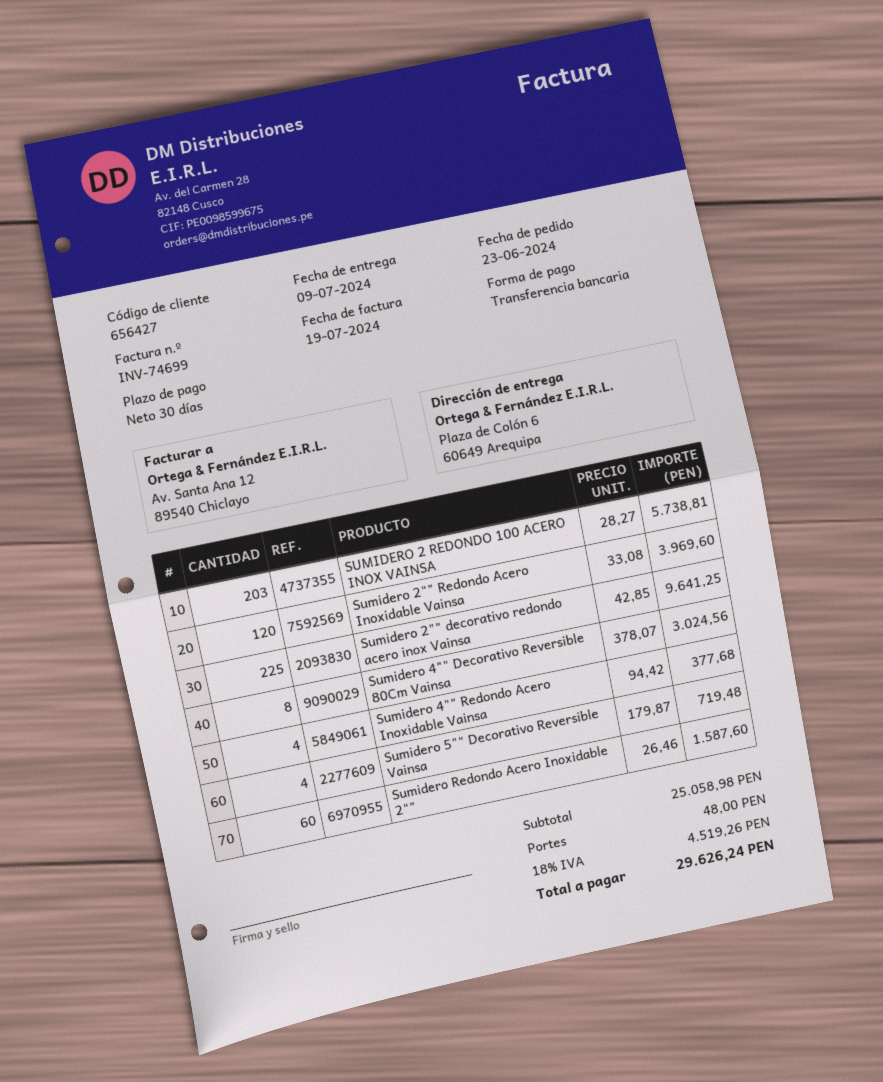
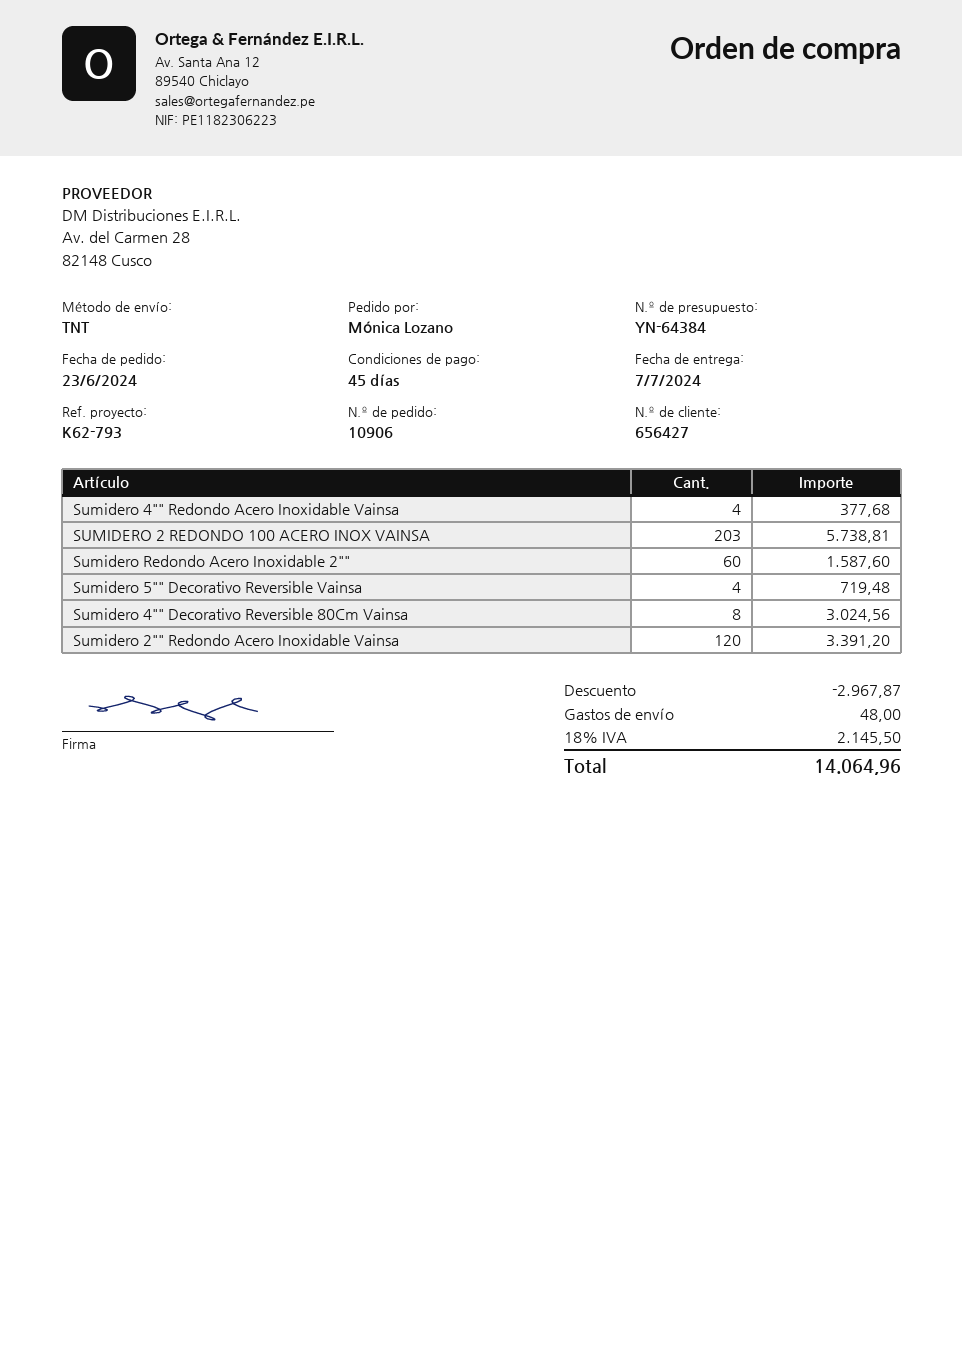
delivery date: 2024-07-09 -> 2024-07-07
payment terms: 30 days -> 45 days
Sumidero 2"" Redondo Acero Inoxidable Vainsa: 120 for 3969.60 -> 120 for 3391.20
Sumidero 2"" decorativo redondo acero inox Vainsa: 225 for 9641.25 -> none
discount: none -> 2967.87
tax: 18% = 4519.26 -> 18% = 2145.50
total: 29626.24 -> 14064.96

